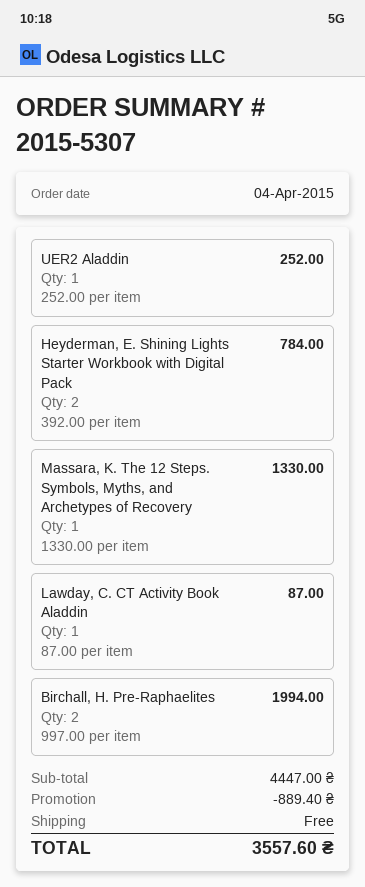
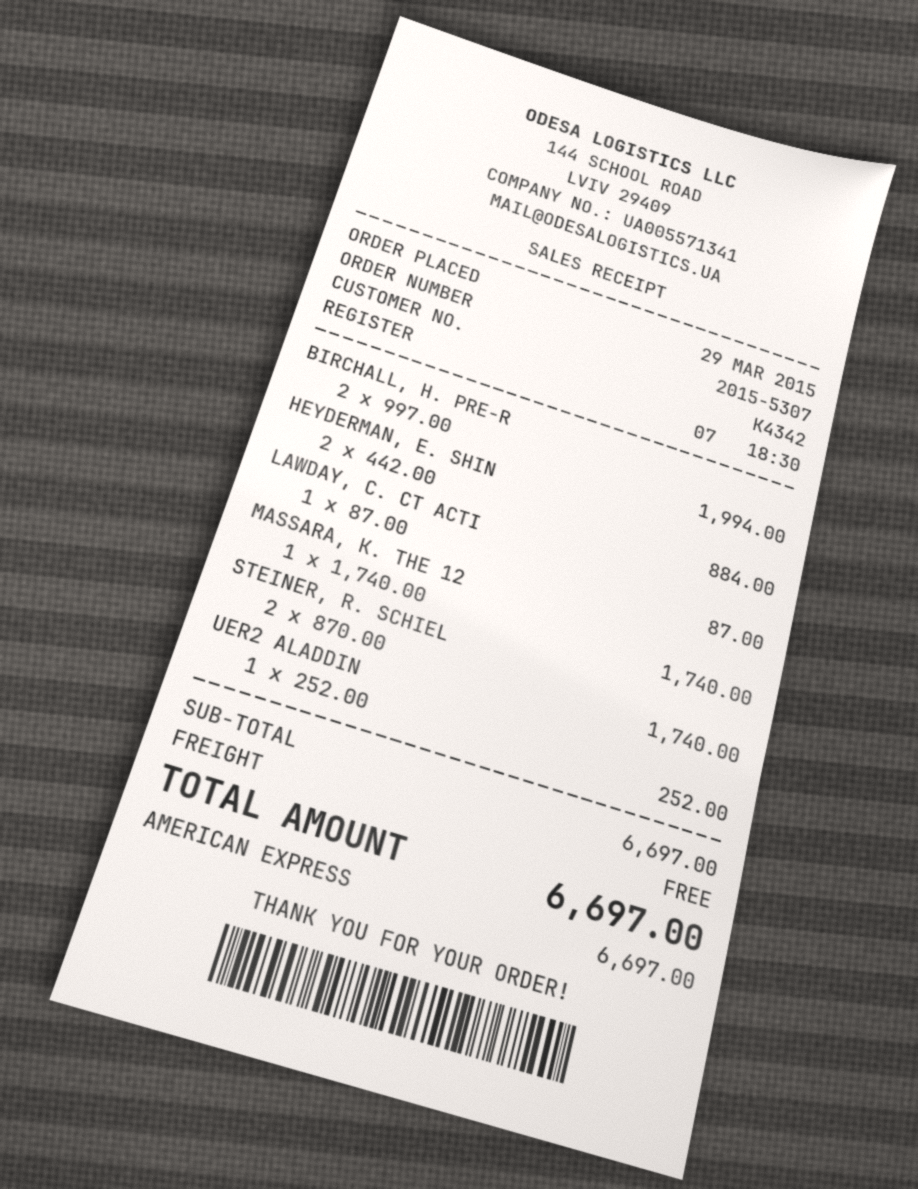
order date: 2015-04-04 -> 2015-03-29
Heyderman, E. Shining Lights Starter Workbook with Digital Pack: 2 x 392.00 = 784.00 -> 2 x 442.00 = 884.00
Massara, K. The 12 Steps. Symbols, Myths, and Archetypes of Recovery: 1 x 1330.00 = 1330.00 -> 1 x 1740.00 = 1740.00
STEINER, R. SCHIEL: none -> 2 x 870.00 = 1740.00
subtotal: 4447.00 -> 6697.00
discount: 889.40 -> none
total: 3557.60 -> 6697.00

